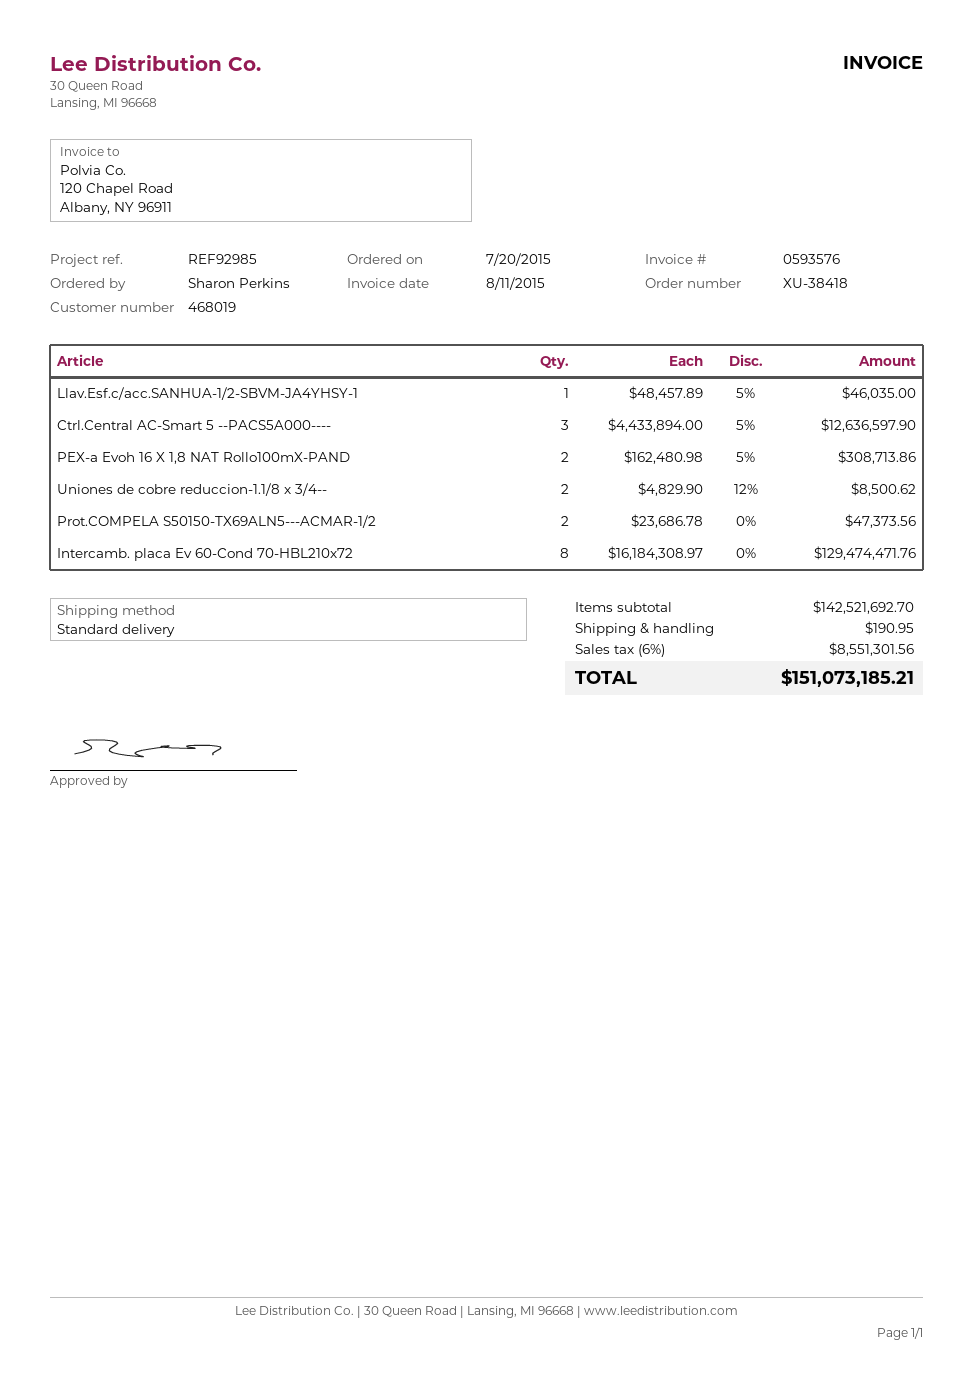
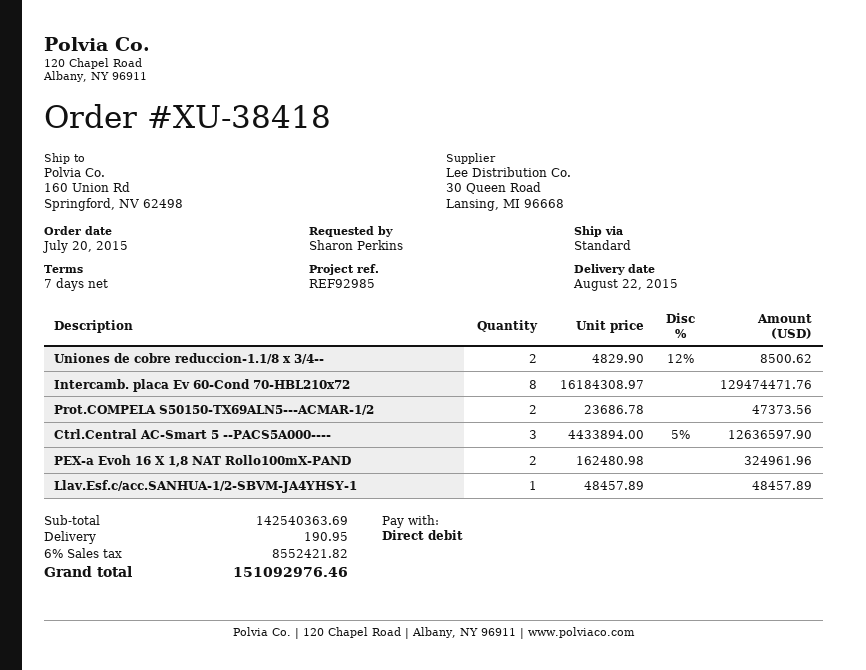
Llav.Esf.c/acc.SANHUA-1/2-SBVM-JA4YHSY-1: 1 x 48457.89 - 5% = 46035.00 -> 1 x 48457.89 = 48457.89
PEX-a Evoh 16 X 1,8 NAT Rollo100mX-PAND: 2 x 162480.98 - 5% = 308713.86 -> 2 x 162480.98 = 324961.96
subtotal: 142521692.70 -> 142540363.69
tax: 6% = 8551301.56 -> 6% = 8552421.82
total: 151073185.21 -> 151092976.46

